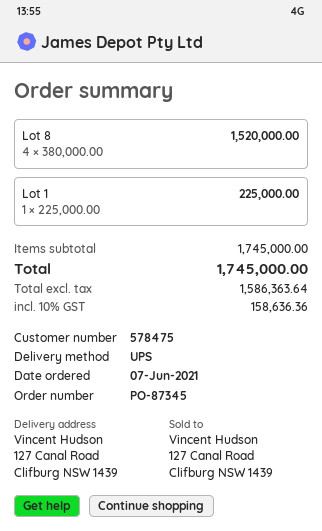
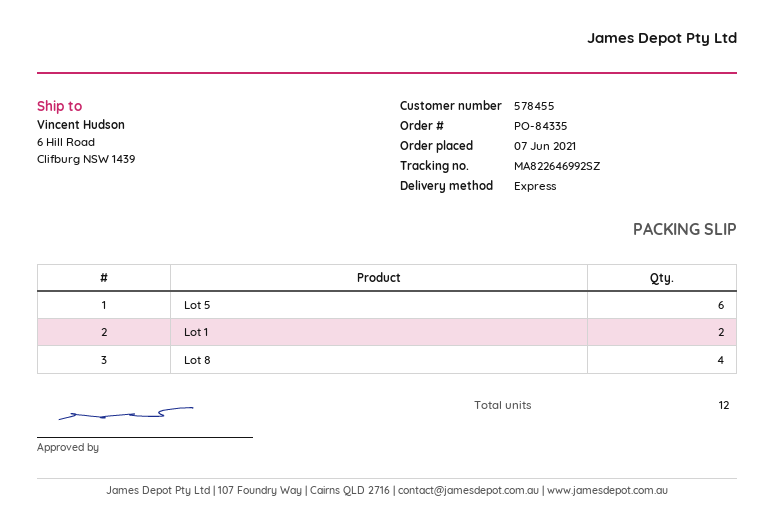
order number: PO-87345 -> PO-84335
customer number: 578475 -> 578455
shipping method: UPS -> express
ship to: 127 Canal Road, Clifburg NSW 1439 -> 6 Hill Road, Clifburg NSW 1439
Lot 1: 1 -> 2
Lot 5: none -> 6

